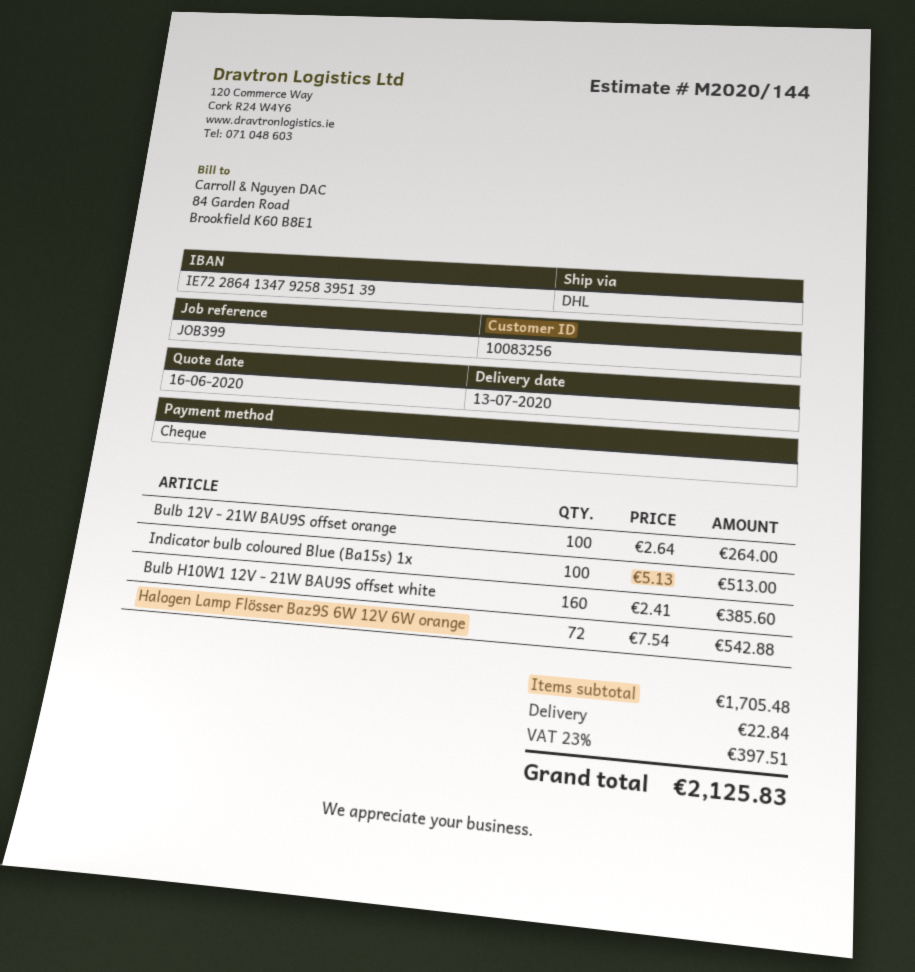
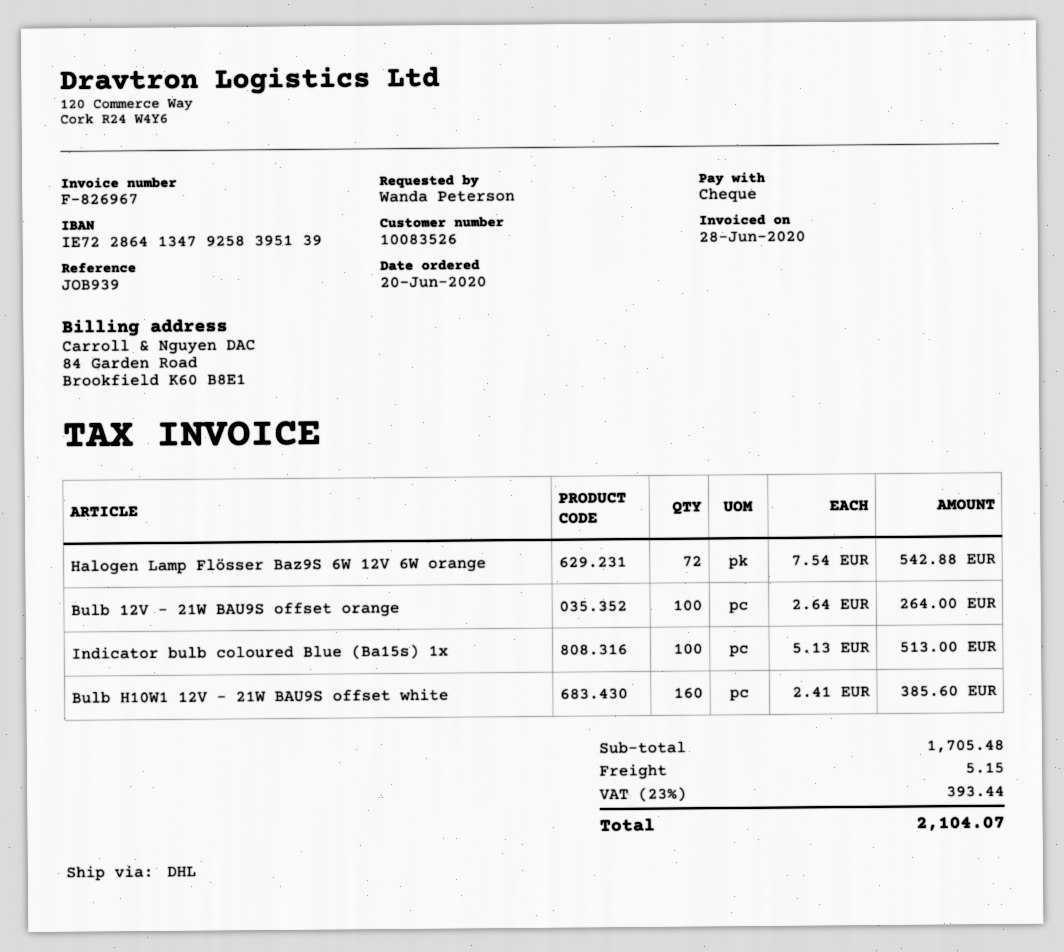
customer number: 10083256 -> 10083526
reference: JOB399 -> JOB939
shipping: 22.84 -> 5.15
tax: 23% = 397.51 -> 23% = 393.44
total: 2125.83 -> 2104.07

